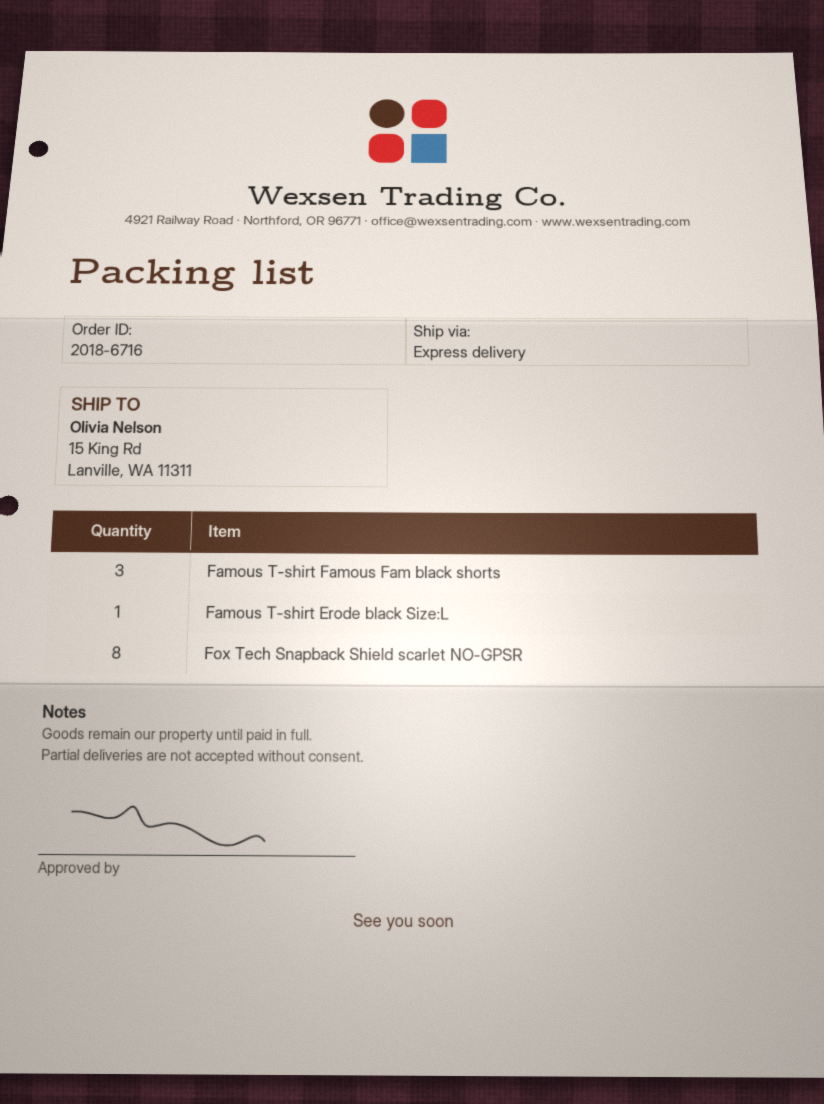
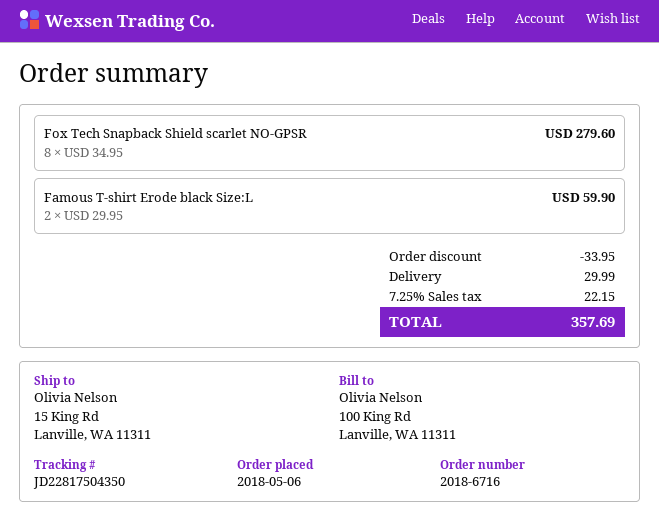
Famous T-shirt Famous Fam black shorts: 3 -> none
Famous T-shirt Erode black Size:L: 1 -> 2

